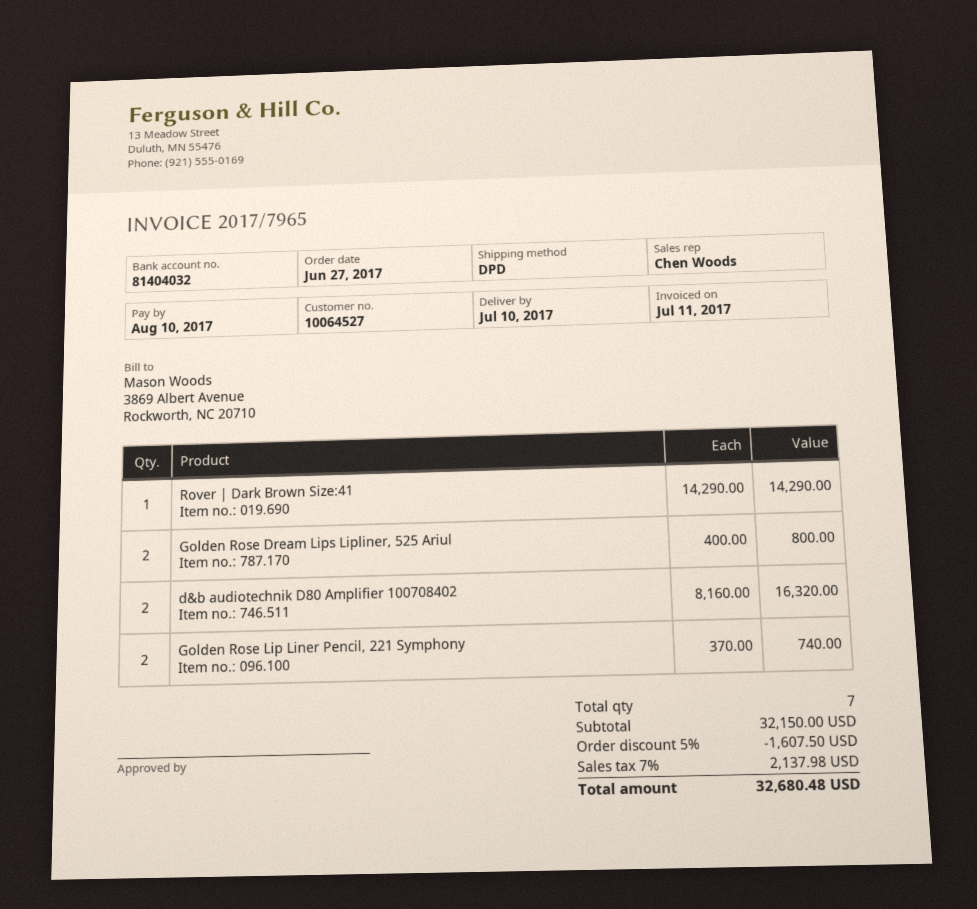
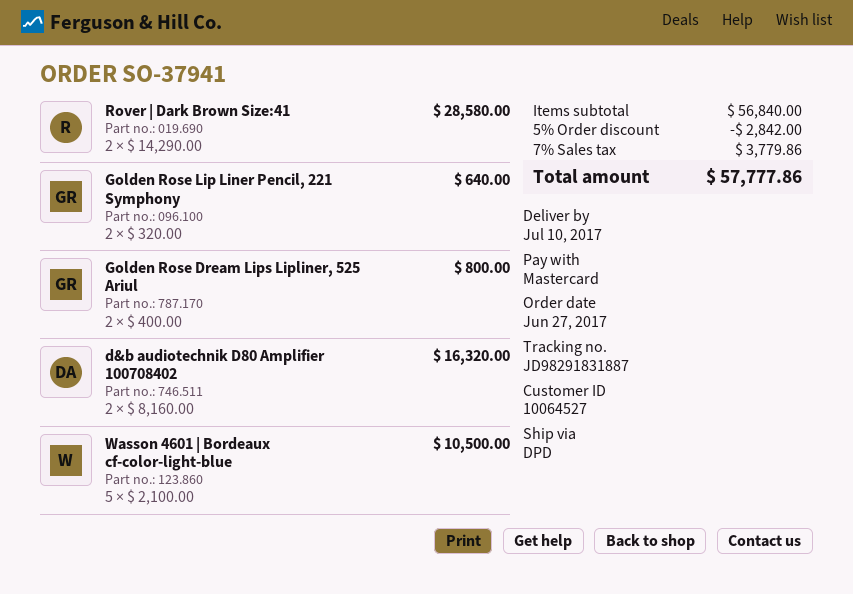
Rover | Dark Brown Size:41: 1 x 14290.00 = 14290.00 -> 2 x 14290.00 = 28580.00
Golden Rose Lip Liner Pencil, 221 Symphony: 2 x 370.00 = 740.00 -> 2 x 320.00 = 640.00
Wasson 4601 | Bordeaux cf-color-light-blue: none -> 5 x 2100.00 = 10500.00
subtotal: 32150.00 -> 56840.00
discount: 5% = 1607.50 -> 5% = 2842.00
tax: 7% = 2137.98 -> 7% = 3779.86
total: 32680.48 -> 57777.86

